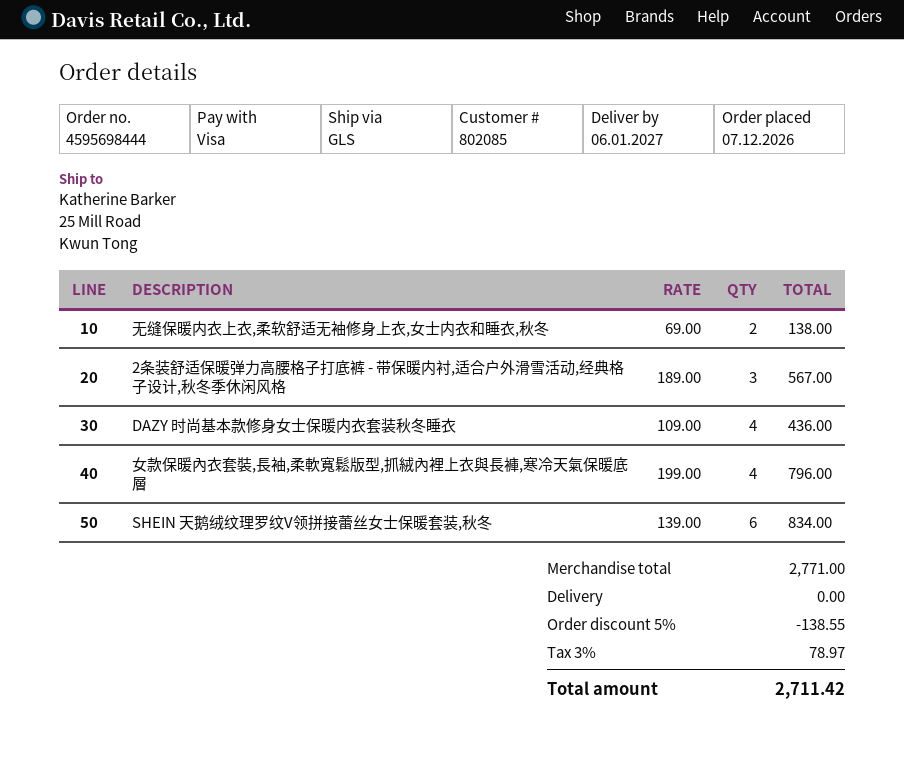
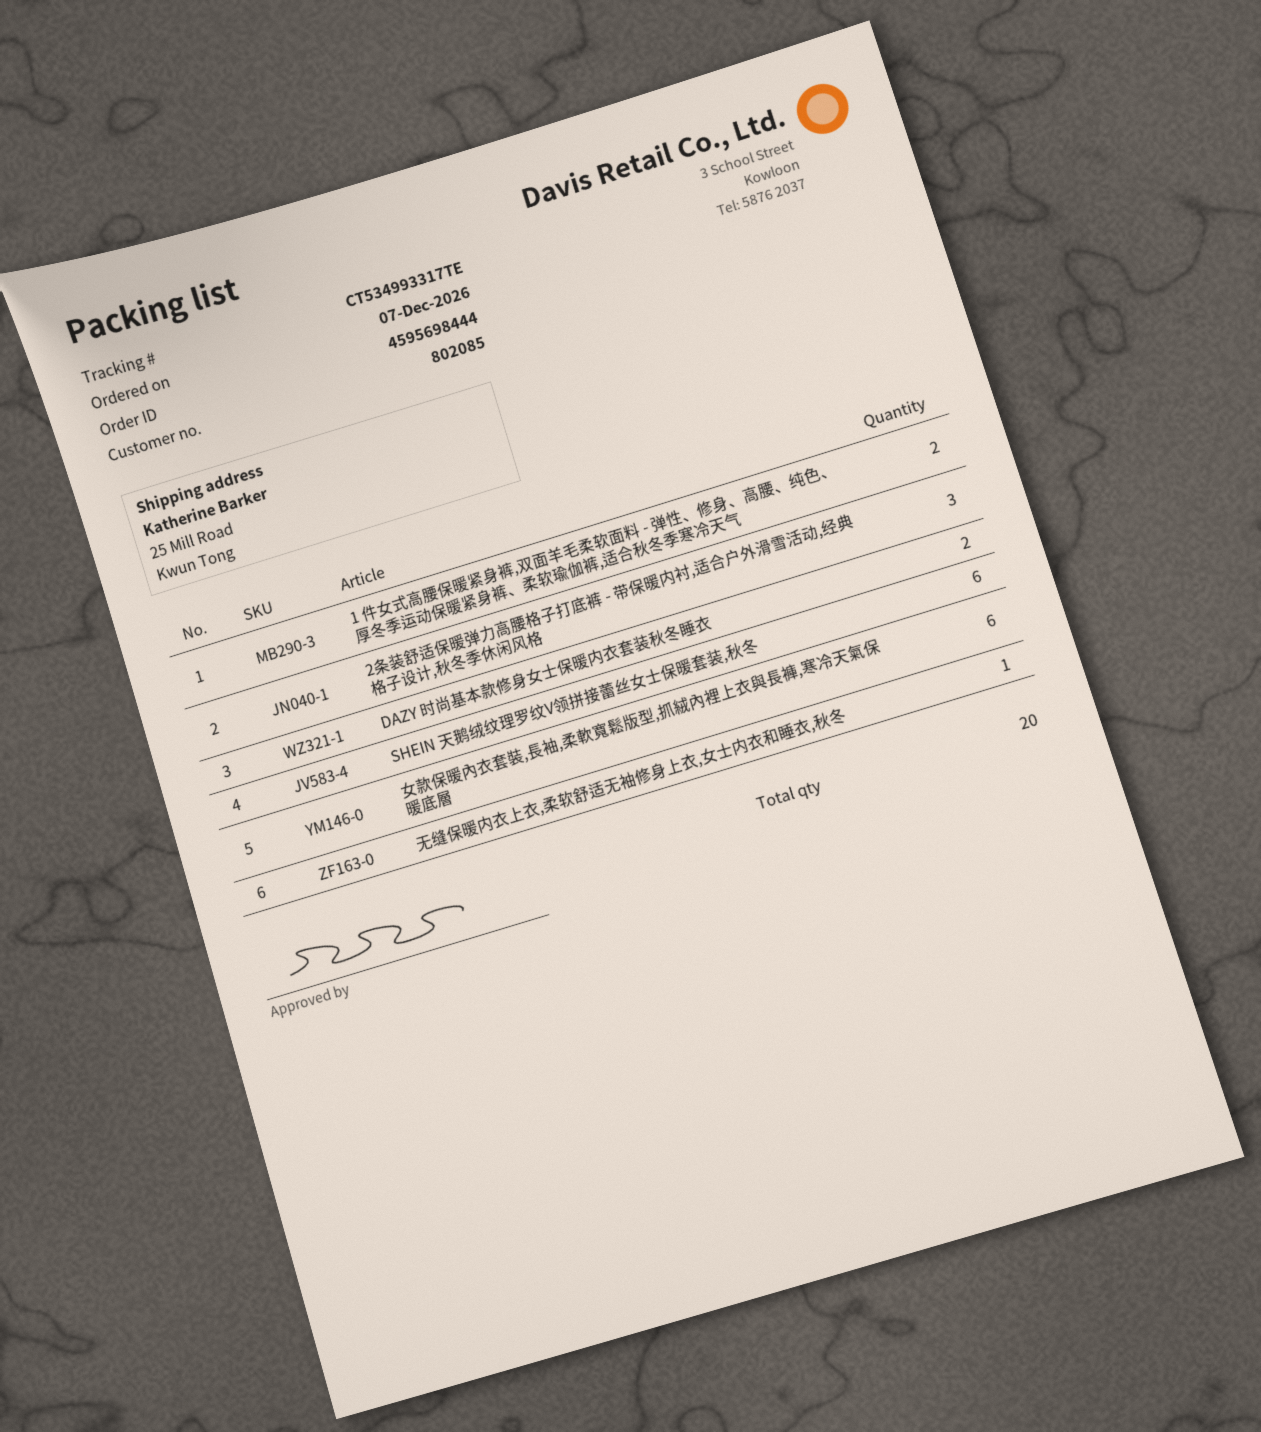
无缝保暖内衣上衣,柔软舒适无袖修身上衣,女士内衣和睡衣,秋冬: 2 -> 1
DAZY 时尚基本款修身女士保暖内衣套装秋冬睡衣: 4 -> 2
女款保暖內衣套裝,長袖,柔軟寬鬆版型,抓絨內裡上衣與長褲,寒冷天氣保暖底層: 4 -> 6
1 件女式高腰保暖紧身裤,双面羊毛柔软面料 - 弹性、修身、高腰、纯色、厚冬季运动保暖紧身裤、柔软瑜伽裤,适合秋冬季寒冷天气: none -> 2

